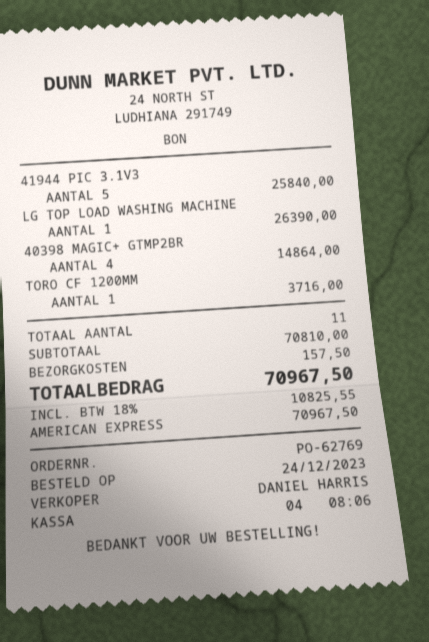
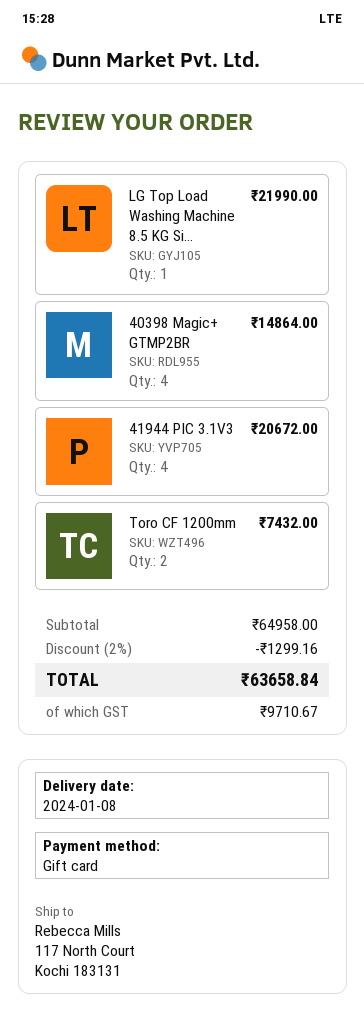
payment method: American Express -> gift card
41944 PIC 3.1V3: 5 for 25840.00 -> 4 for 20672.00
LG TOP LOAD WASHING MACHINE: 1 for 26390.00 -> 1 for 21990.00
TORO CF 1200MM: 1 for 3716.00 -> 2 for 7432.00
subtotal: 70810.00 -> 64958.00
discount: none -> 2% = 1299.16
shipping: 157.50 -> none
tax: 10825.55 -> 9710.67
total: 70967.50 -> 63658.84

